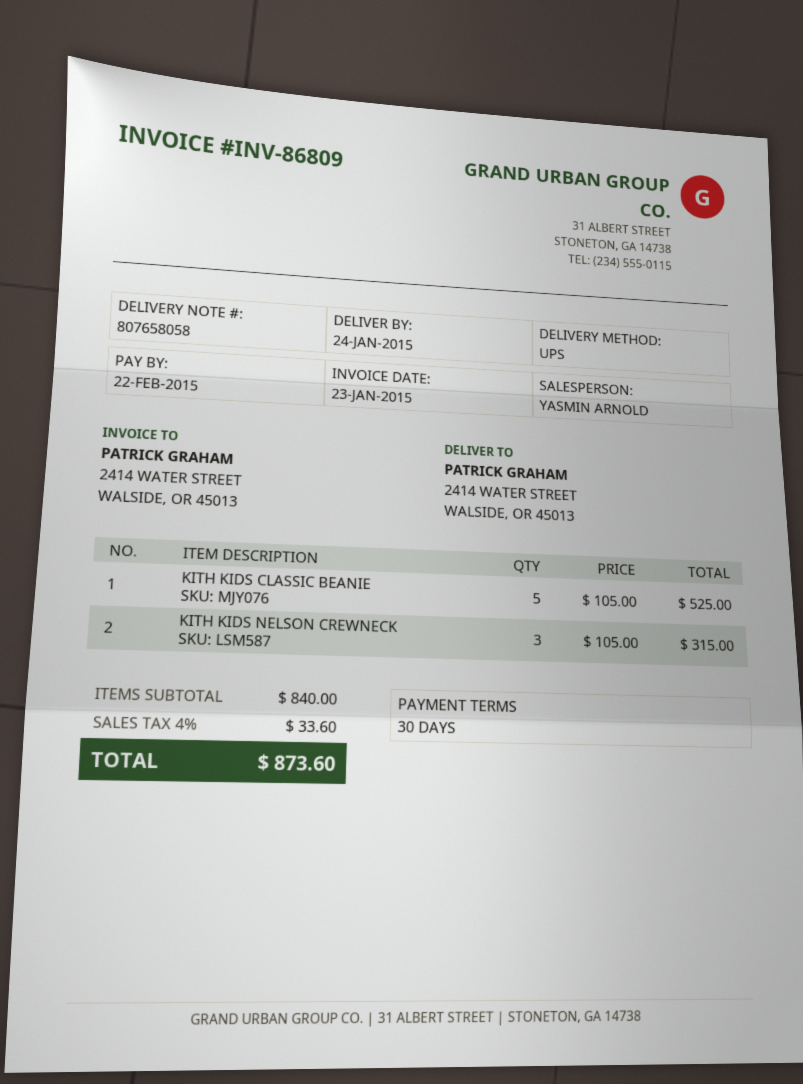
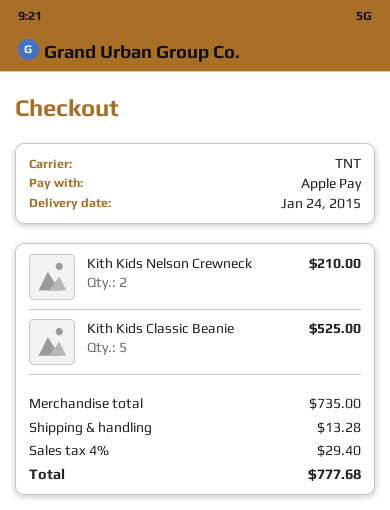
shipping method: UPS -> TNT
KITH KIDS NELSON CREWNECK: 3 for 315.00 -> 2 for 210.00
subtotal: 840.00 -> 735.00
shipping: none -> 13.28
tax: 4% = 33.60 -> 4% = 29.40
total: 873.60 -> 777.68

